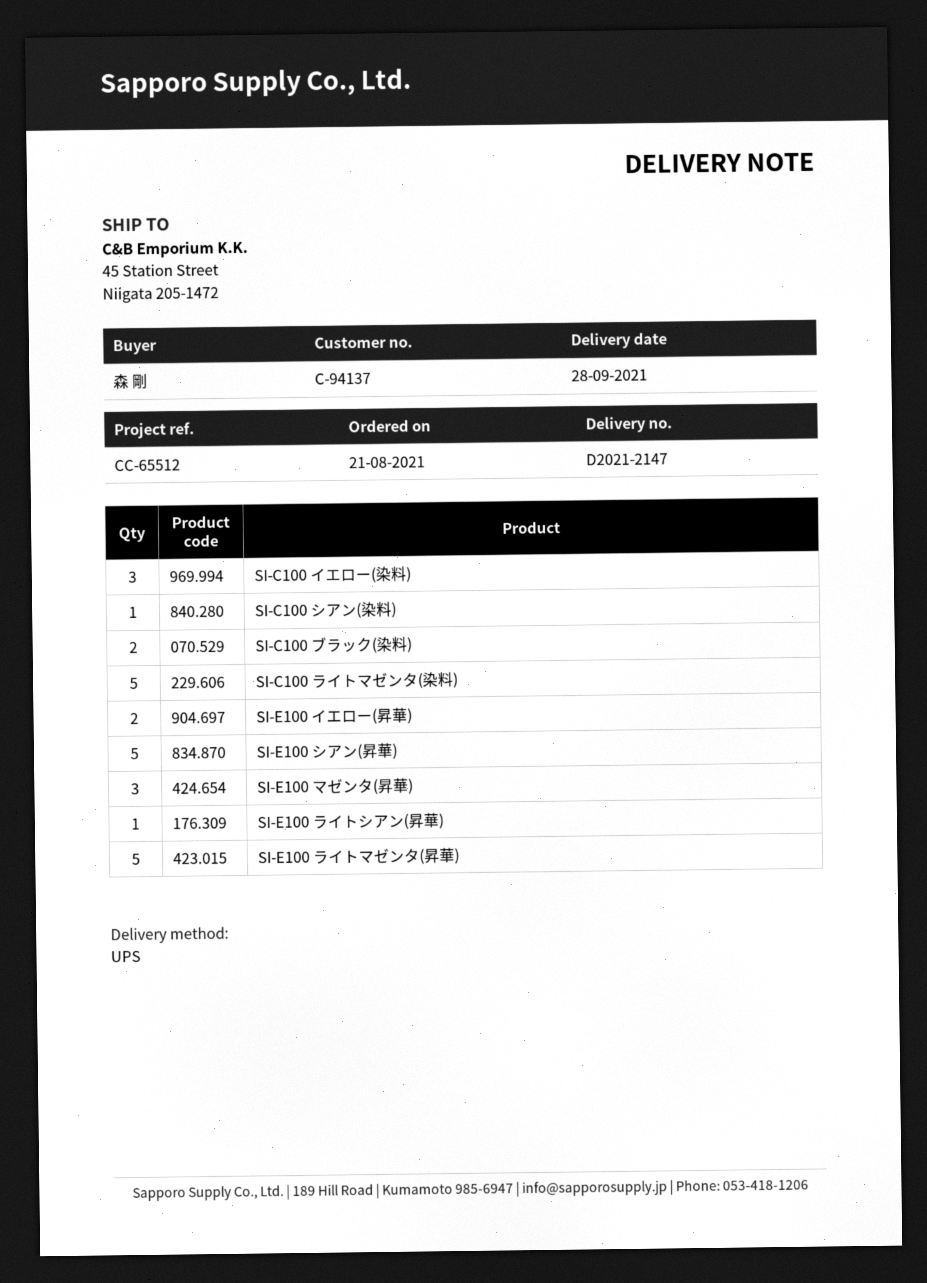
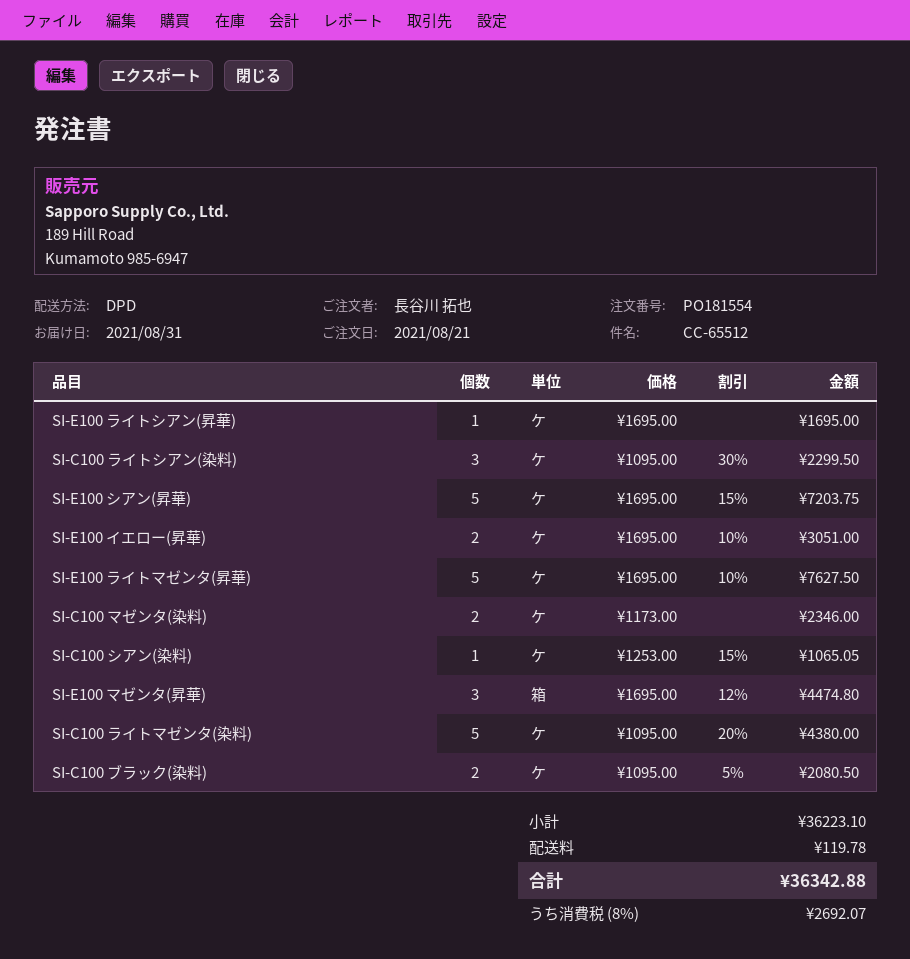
delivery date: 2021-09-28 -> 2021-08-31
ordered by: 森 剛 -> 長谷川 拓也
shipping method: UPS -> DPD
SI-C100 イエロー(染料): 3 -> none
SI-C100 ライトシアン(染料): none -> 3
SI-C100 マゼンタ(染料): none -> 2

